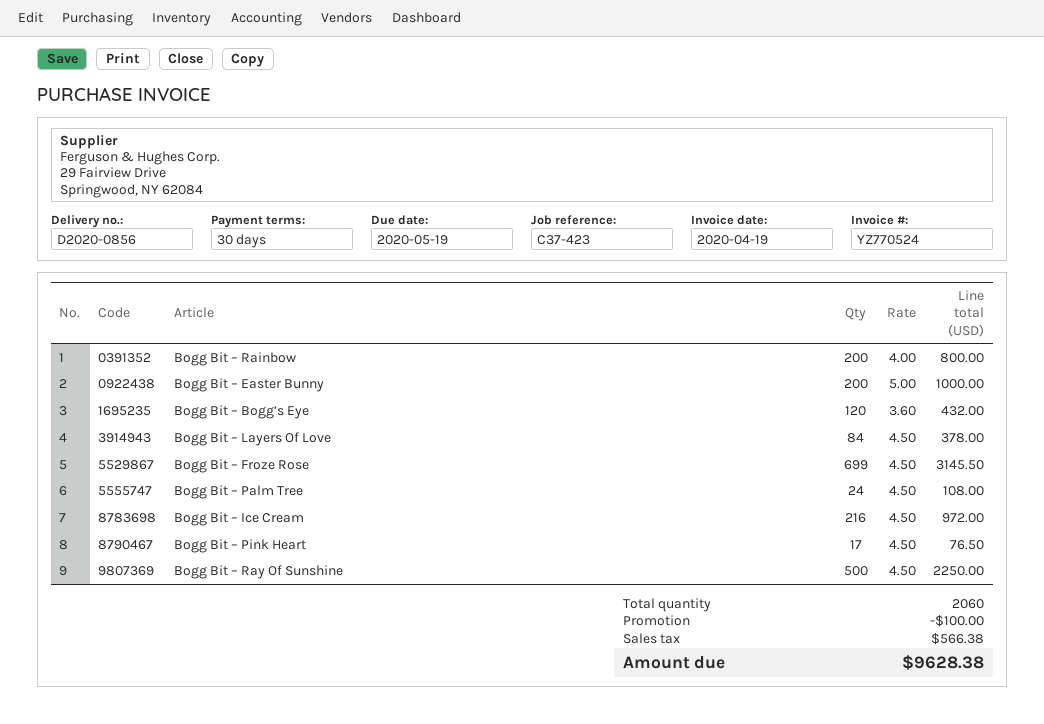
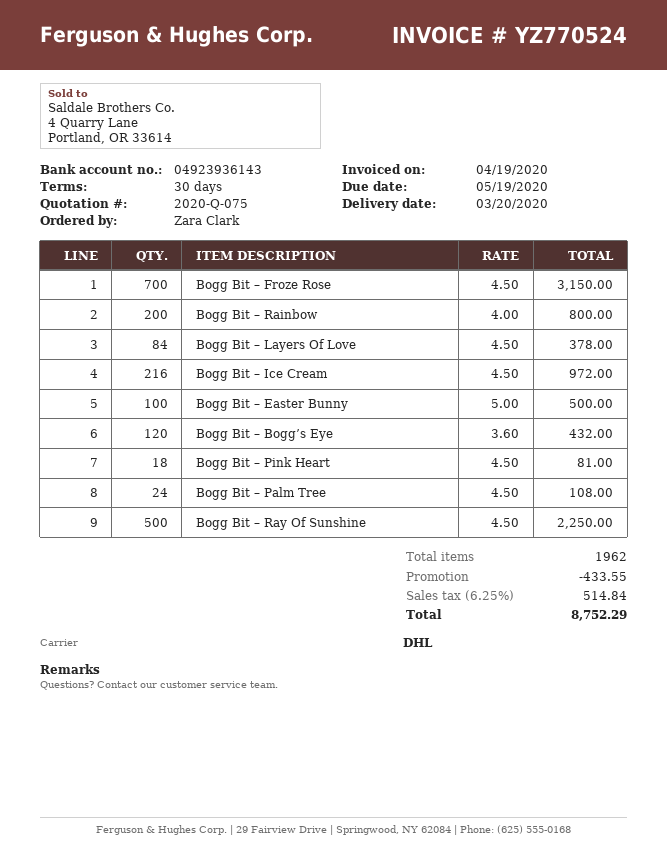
Bogg Bit – Easter Bunny: 200 x 5.00 = 1000.00 -> 100 x 5.00 = 500.00
Bogg Bit – Froze Rose: 699 x 4.50 = 3145.50 -> 700 x 4.50 = 3150.00
Bogg Bit – Pink Heart: 17 x 4.50 = 76.50 -> 18 x 4.50 = 81.00
total quantity: 2060 -> 1962
discount: 100.00 -> 433.55
tax: 566.38 -> 514.84
total: 9628.38 -> 8752.29

